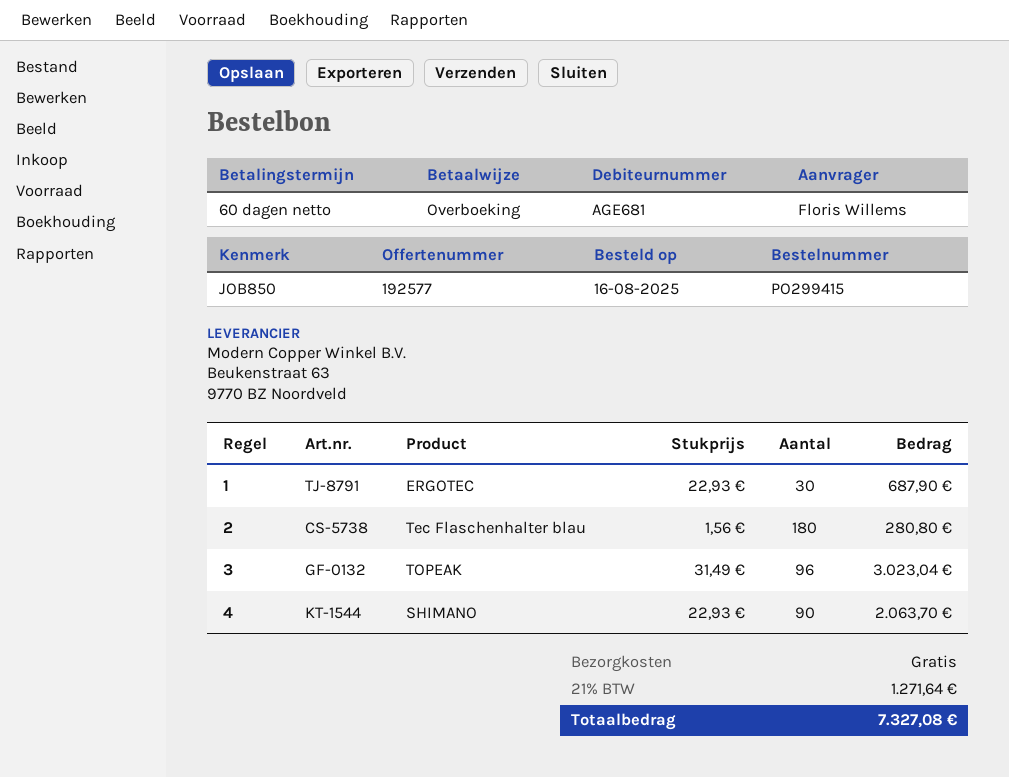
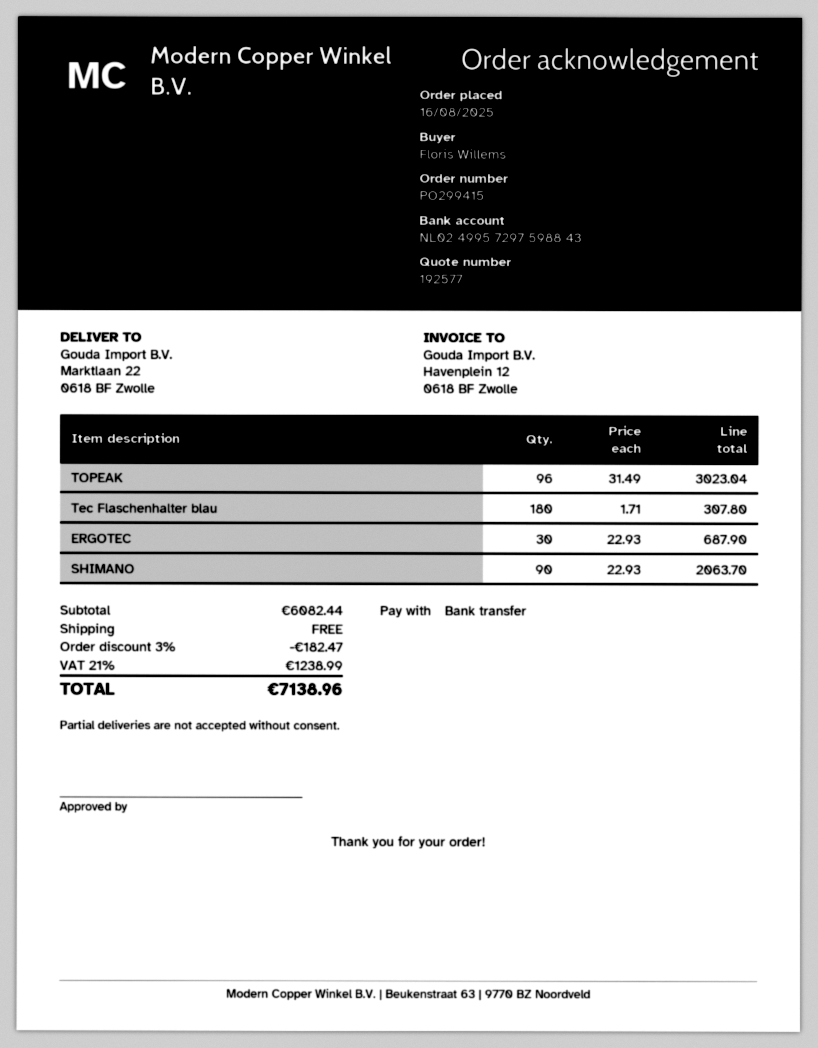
Tec Flaschenhalter blau: 180 x 1.56 = 280.80 -> 180 x 1.71 = 307.80
discount: none -> 3% = 182.47
tax: 21% = 1271.64 -> 21% = 1238.99
total: 7327.08 -> 7138.96

